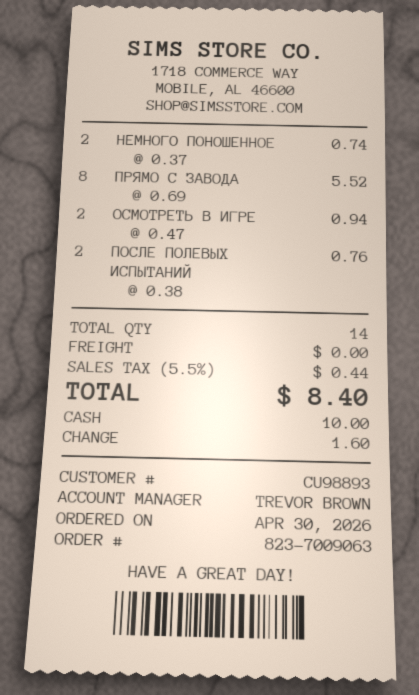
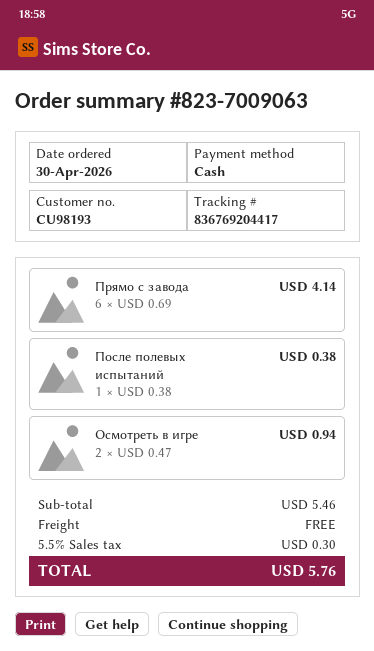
customer number: CU98893 -> CU98193
НЕМНОГО ПОНОШЕННОЕ: 2 x 0.37 = 0.74 -> none
ПРЯМО С ЗАВОДА: 8 x 0.69 = 5.52 -> 6 x 0.69 = 4.14
ПОСЛЕ ПОЛЕВЫХ ИСПЫТАНИЙ: 2 x 0.38 = 0.76 -> 1 x 0.38 = 0.38
tax: 5.5% = 0.44 -> 5.5% = 0.30
total: 8.40 -> 5.76

